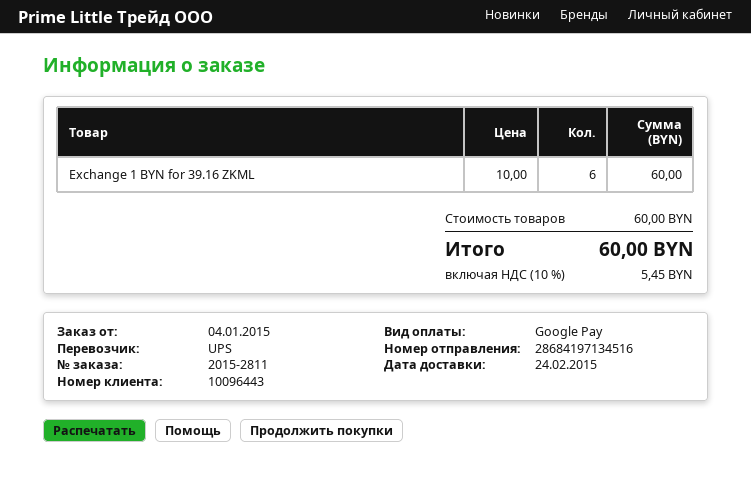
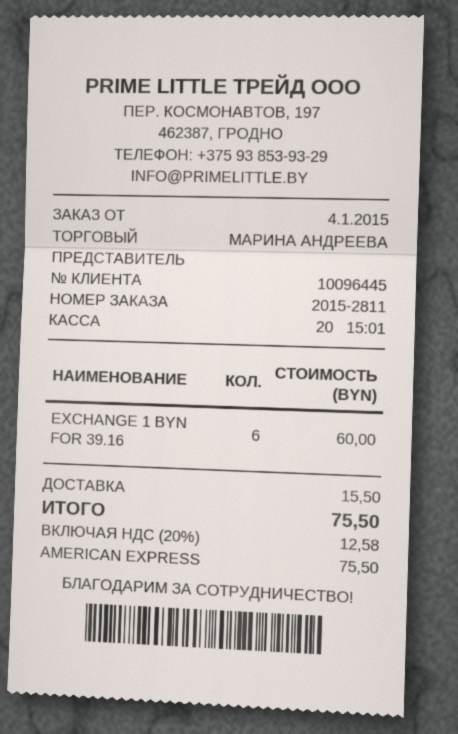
customer number: 10096443 -> 10096445
payment method: Google Pay -> American Express
shipping: none -> 15.50
tax: 10% = 5.45 -> 20% = 12.58
total: 60.00 -> 75.50

